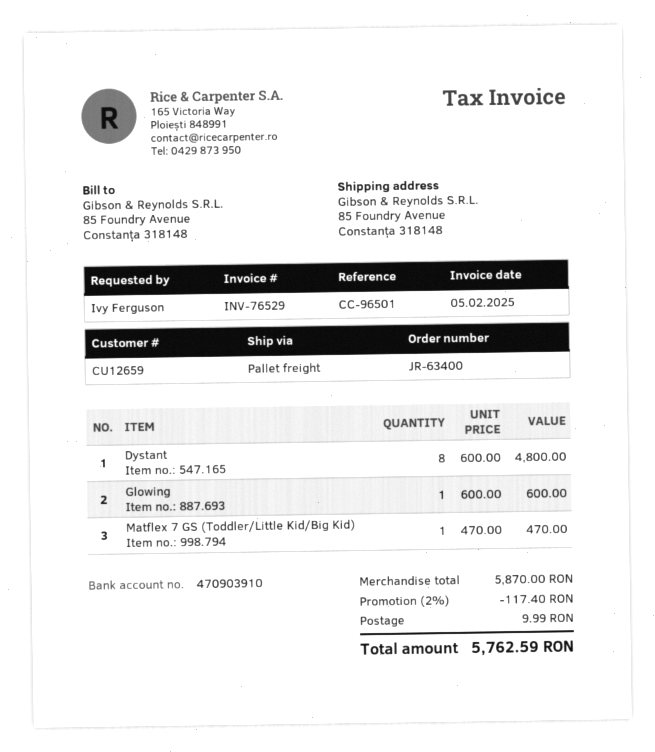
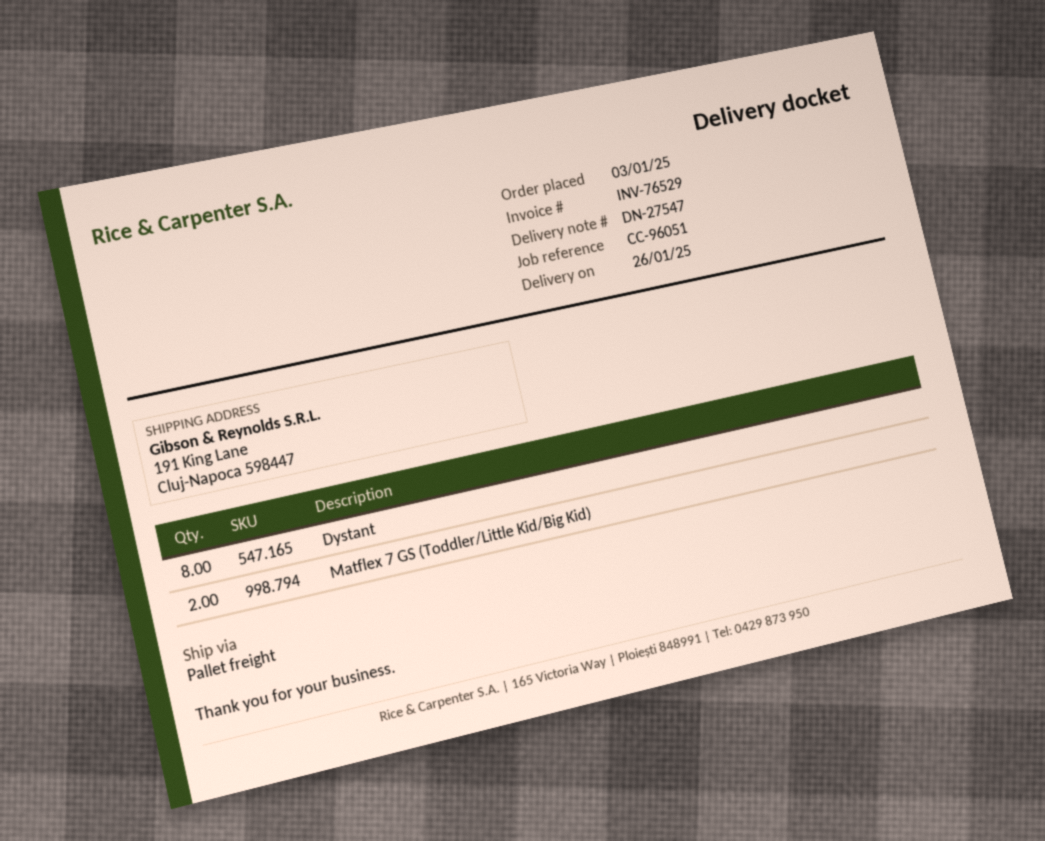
reference: CC-96501 -> CC-96051
ship to: 85 Foundry Avenue, Constanța 318148 -> 191 King Lane, Cluj-Napoca 598447
Glowing: 1 -> none
Matflex 7 GS (Toddler/Little Kid/Big Kid): 1 -> 2

